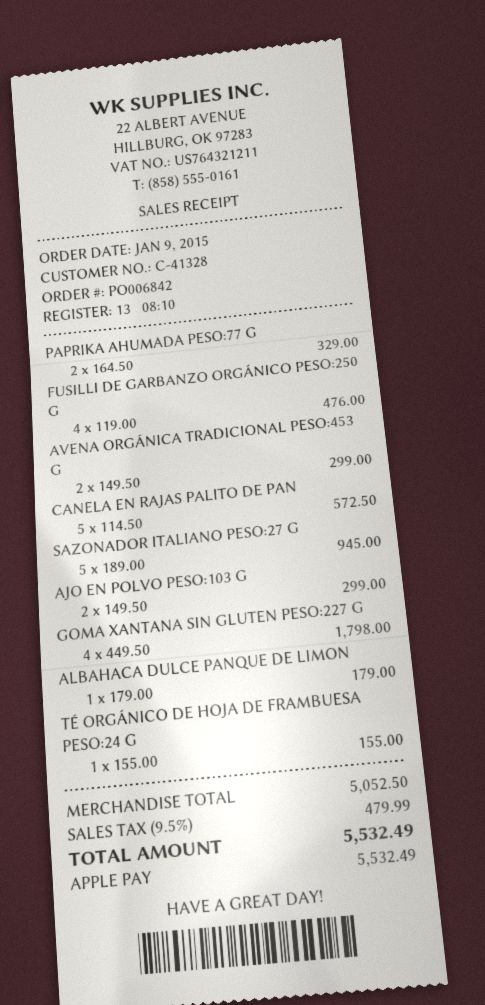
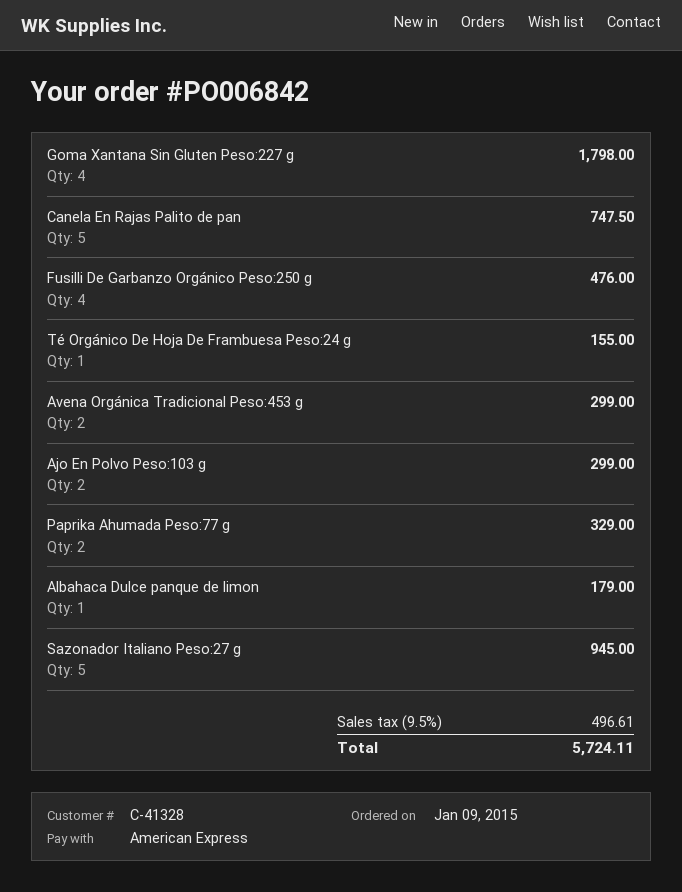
payment method: Apple Pay -> American Express
CANELA EN RAJAS PALITO DE PAN: 5 for 572.50 -> 5 for 747.50
tax: 9.5% = 479.99 -> 9.5% = 496.61
total: 5532.49 -> 5724.11

